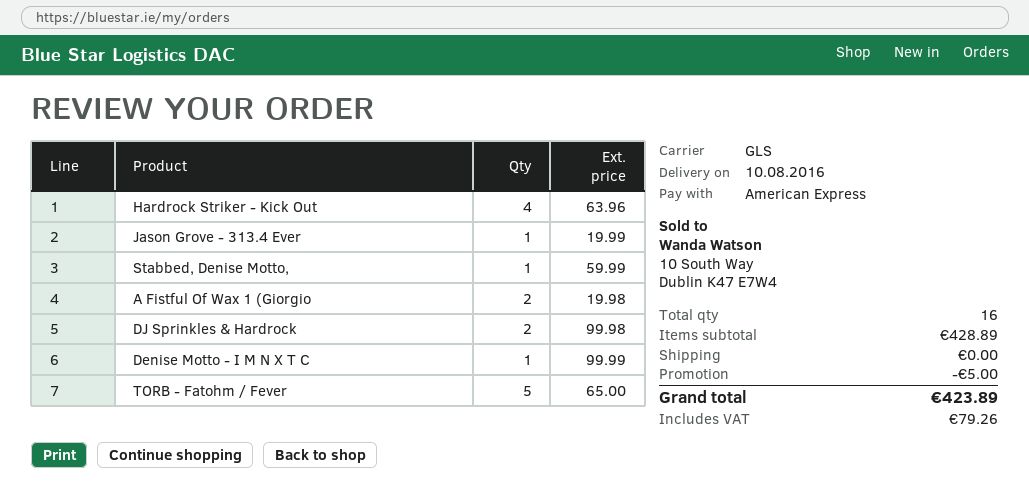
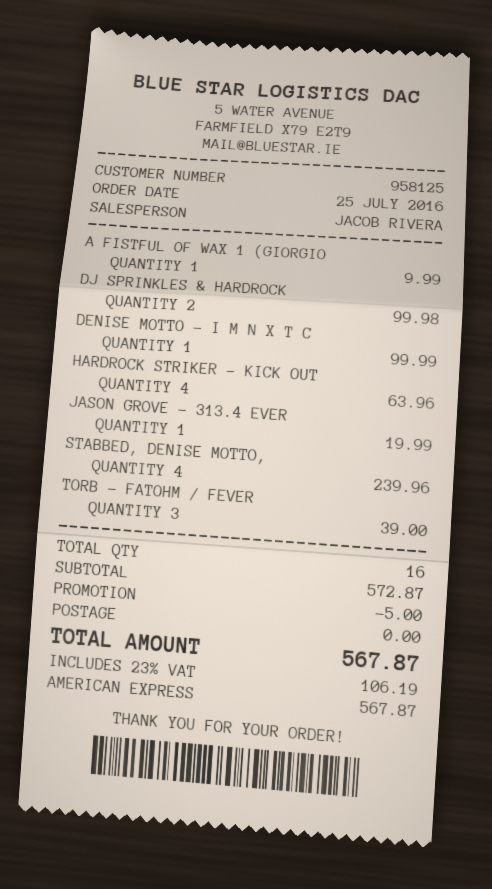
Stabbed, Denise Motto,: 1 for 59.99 -> 4 for 239.96
A Fistful Of Wax 1 (Giorgio: 2 for 19.98 -> 1 for 9.99
TORB - Fatohm / Fever: 5 for 65.00 -> 3 for 39.00
subtotal: 428.89 -> 572.87
tax: 79.26 -> 106.19
total: 423.89 -> 567.87

